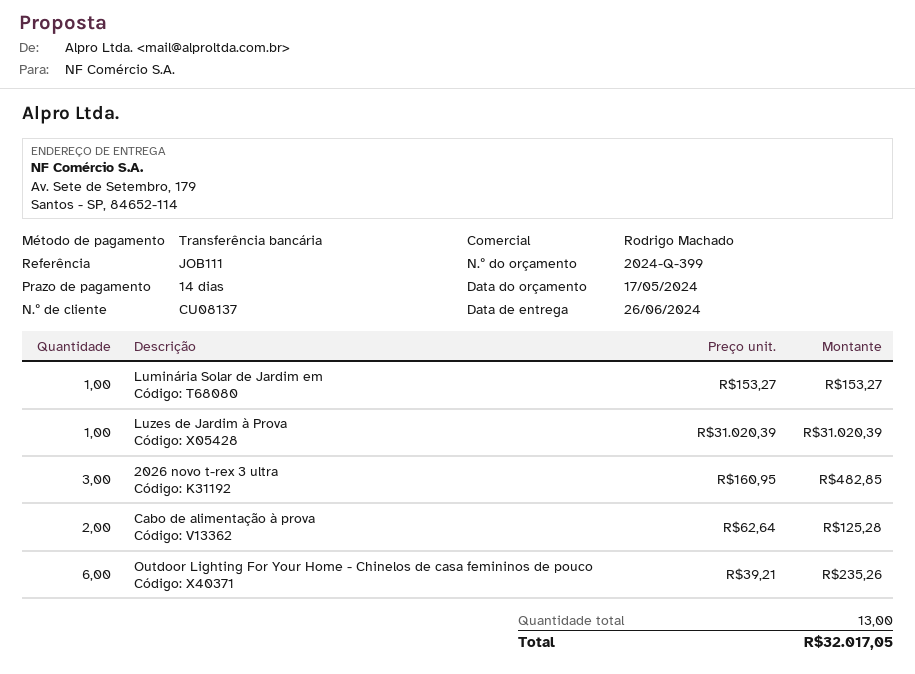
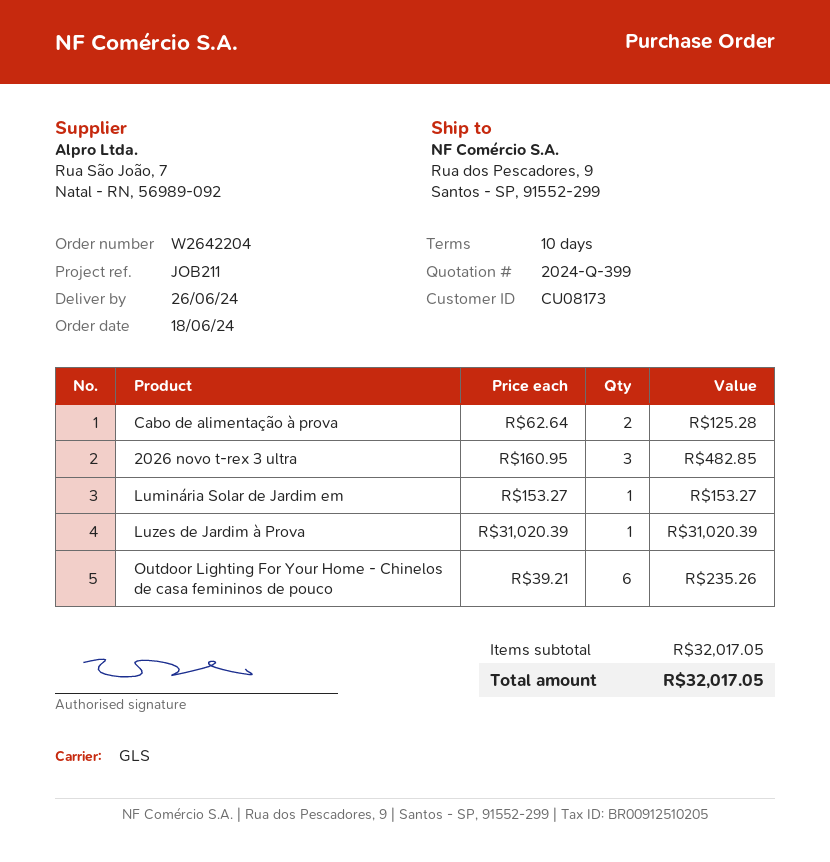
payment terms: 14 days -> 10 days
customer number: CU08137 -> CU08173
reference: JOB111 -> JOB211
ship to: Av. Sete de Setembro, 179, Santos - SP, 84652-114 -> Rua dos Pescadores, 9, Santos - SP, 91552-299

